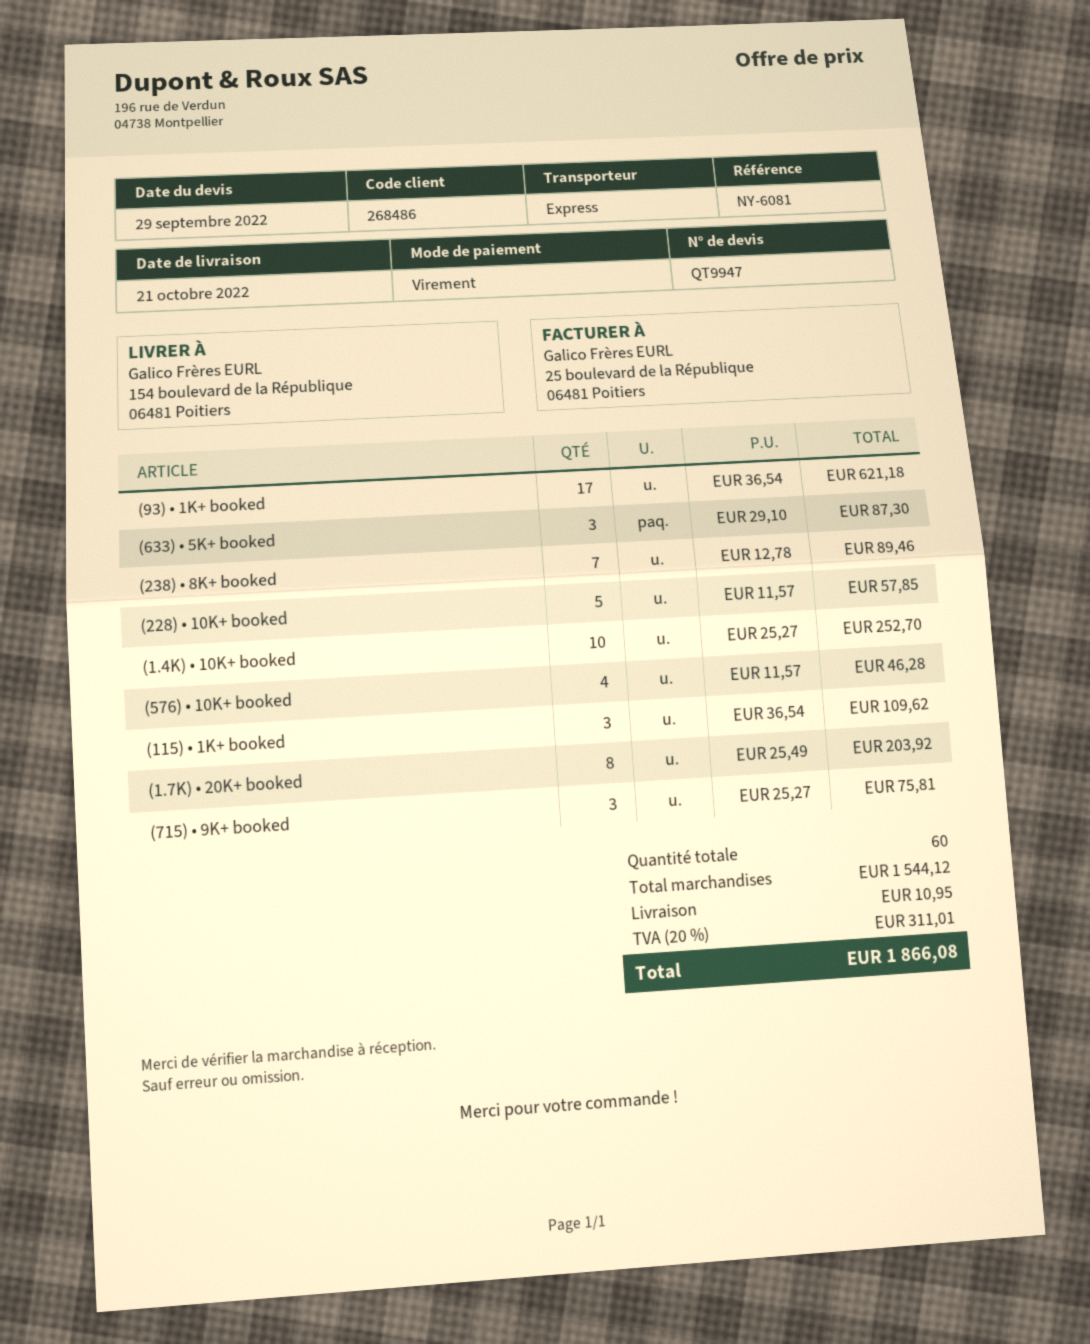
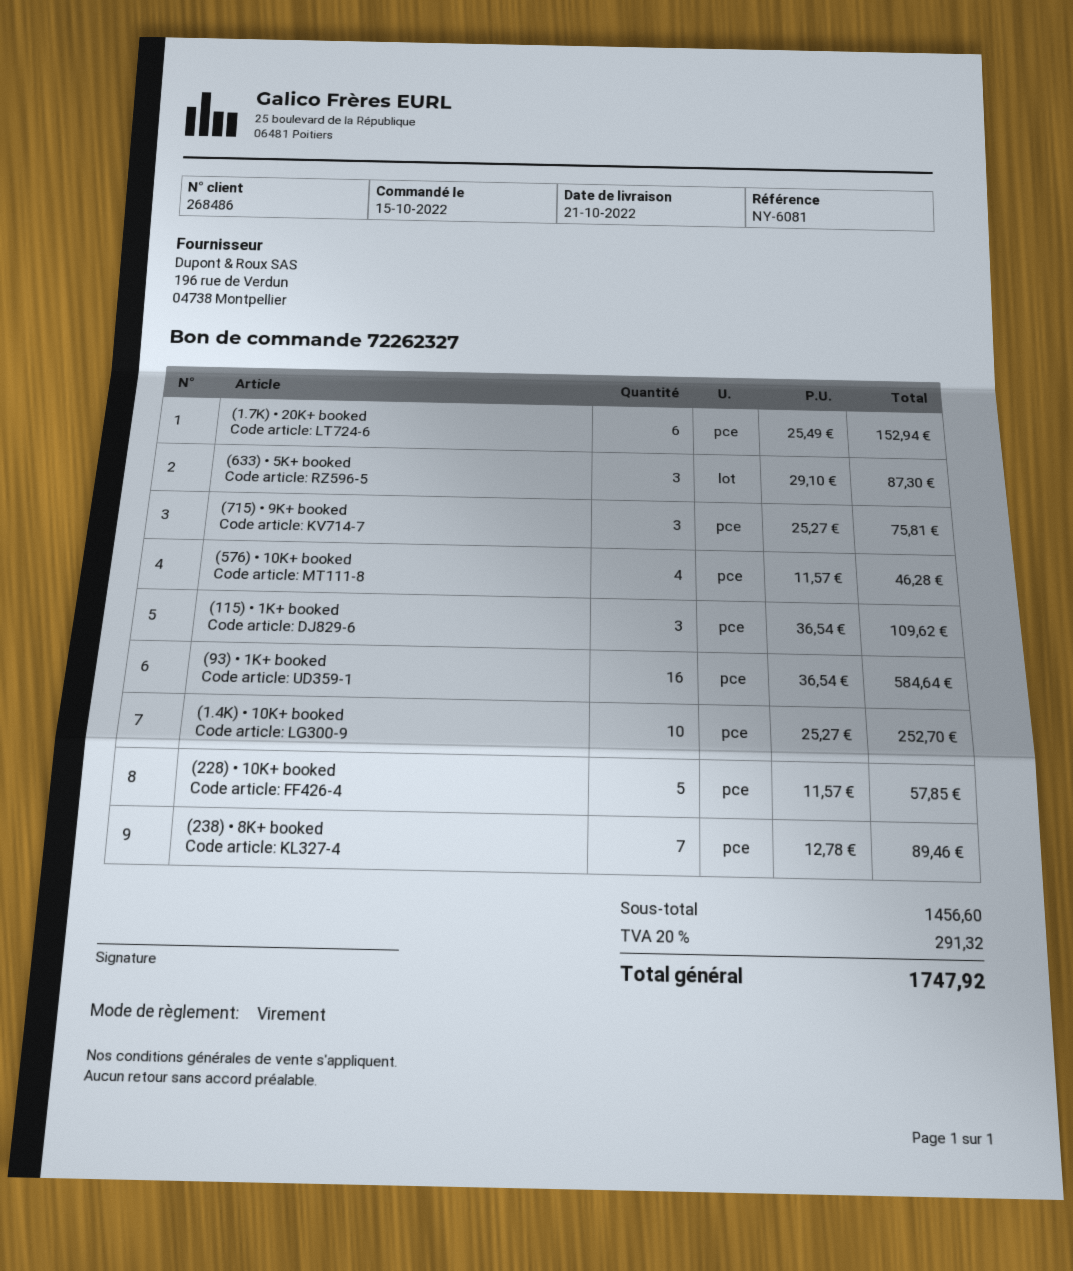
(93) • 1K+ booked: 17 x 36.54 = 621.18 -> 16 x 36.54 = 584.64
(1.7K) • 20K+ booked: 8 x 25.49 = 203.92 -> 6 x 25.49 = 152.94
subtotal: 1544.12 -> 1456.60
shipping: 10.95 -> none
tax: 20% = 311.01 -> 20% = 291.32
total: 1866.08 -> 1747.92

